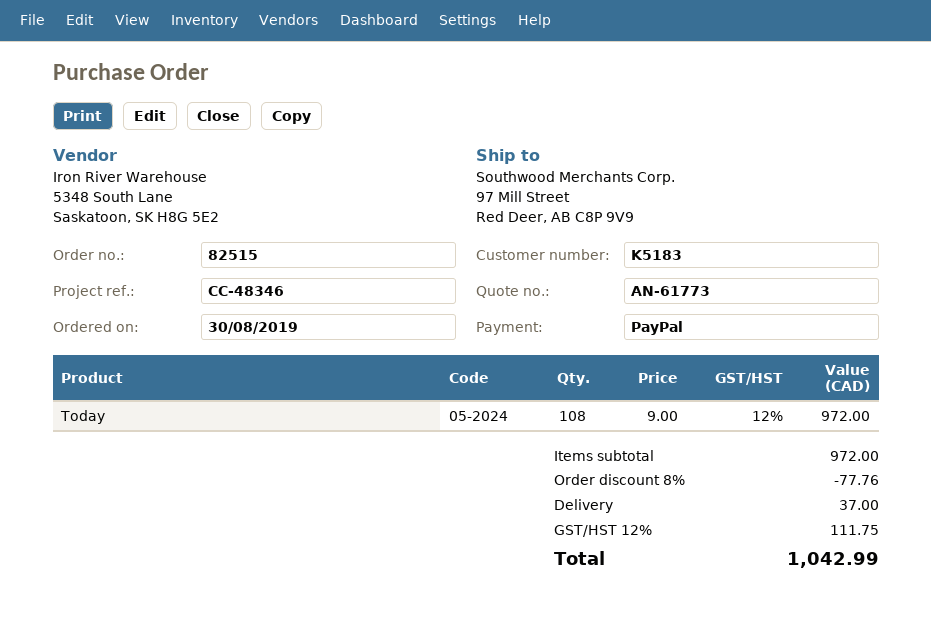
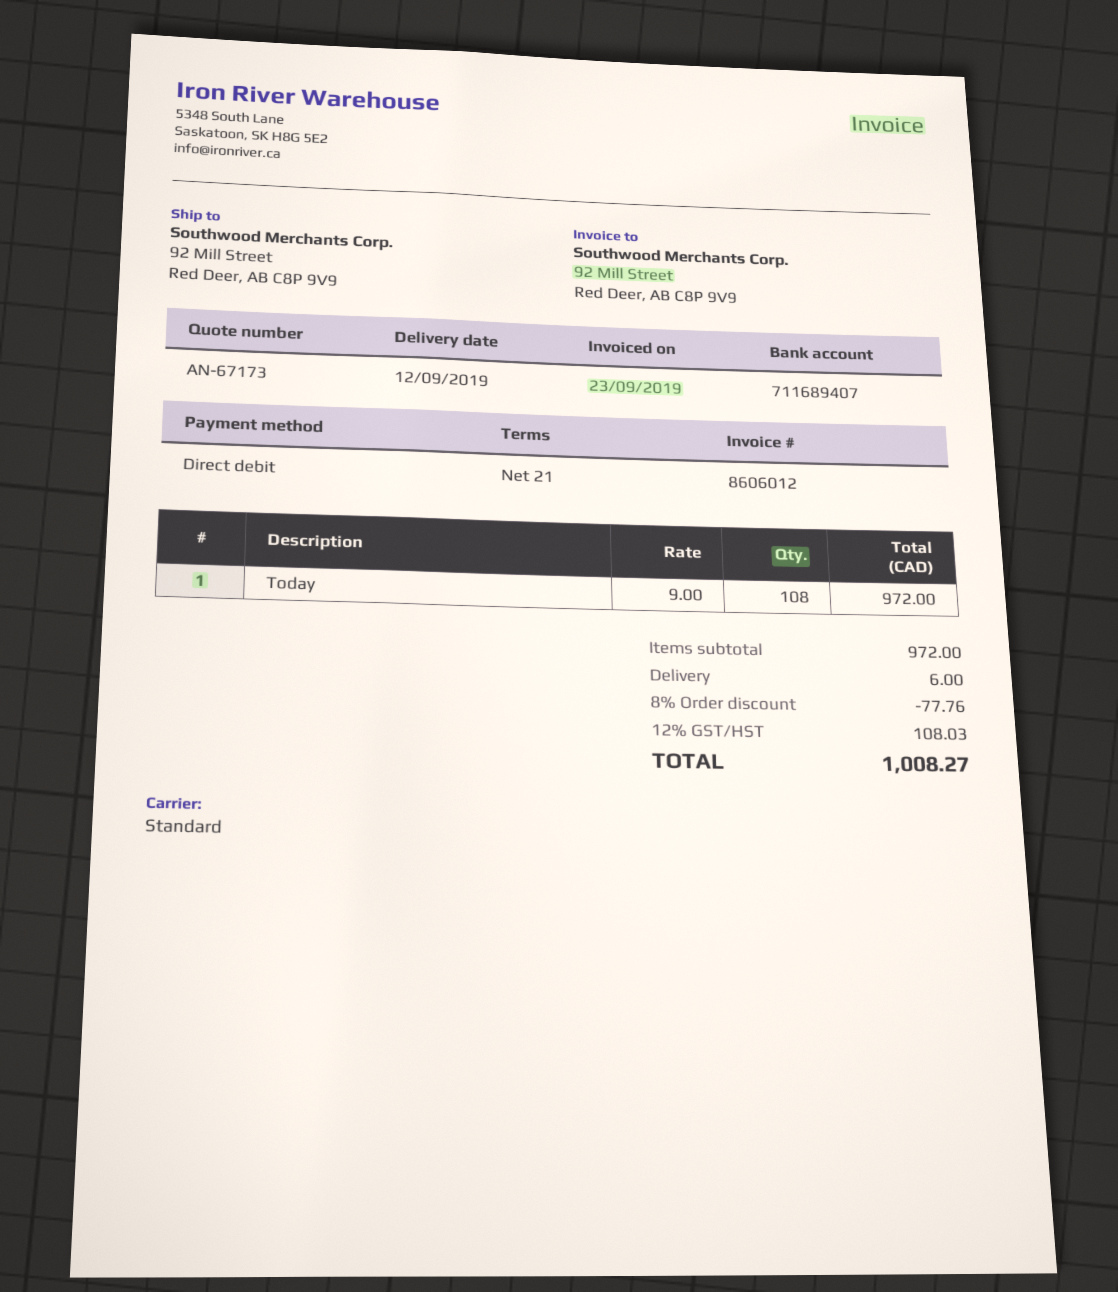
quote number: AN-61773 -> AN-67173
payment method: PayPal -> direct debit
ship to: 97 Mill Street, Red Deer, AB C8P 9V9 -> 92 Mill Street, Red Deer, AB C8P 9V9
shipping: 37.00 -> 6.00
tax: 12% = 111.75 -> 12% = 108.03
total: 1042.99 -> 1008.27

